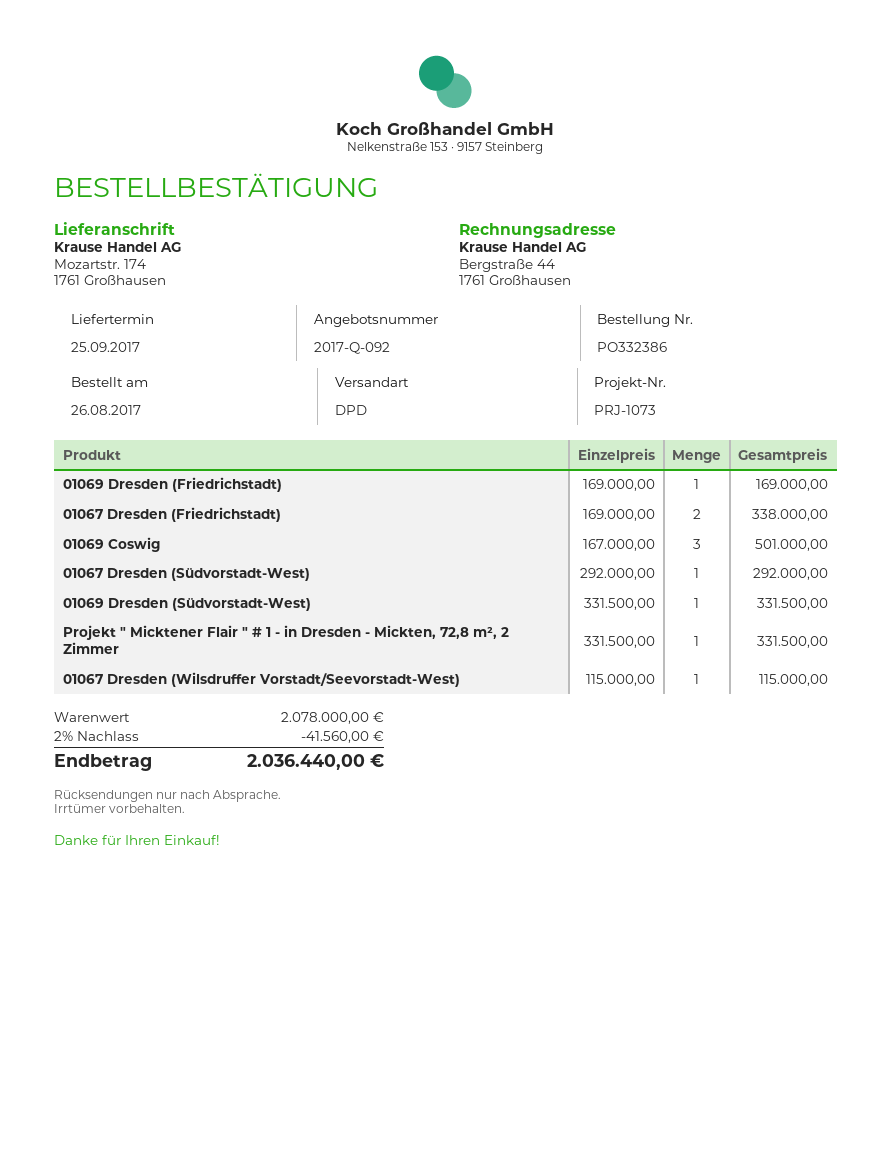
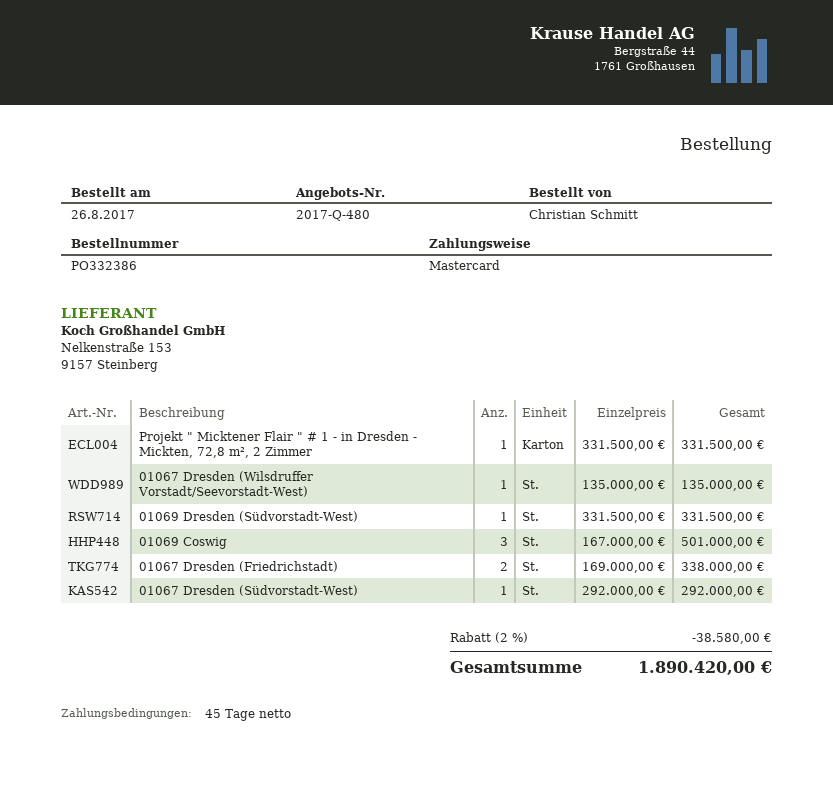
quote number: 2017-Q-092 -> 2017-Q-480
01069 Dresden (Friedrichstadt): 1 x 169000.00 = 169000.00 -> none
01067 Dresden (Wilsdruffer Vorstadt/Seevorstadt-West): 1 x 115000.00 = 115000.00 -> 1 x 135000.00 = 135000.00
discount: 2% = 41560.00 -> 2% = 38580.00
total: 2036440.00 -> 1890420.00

